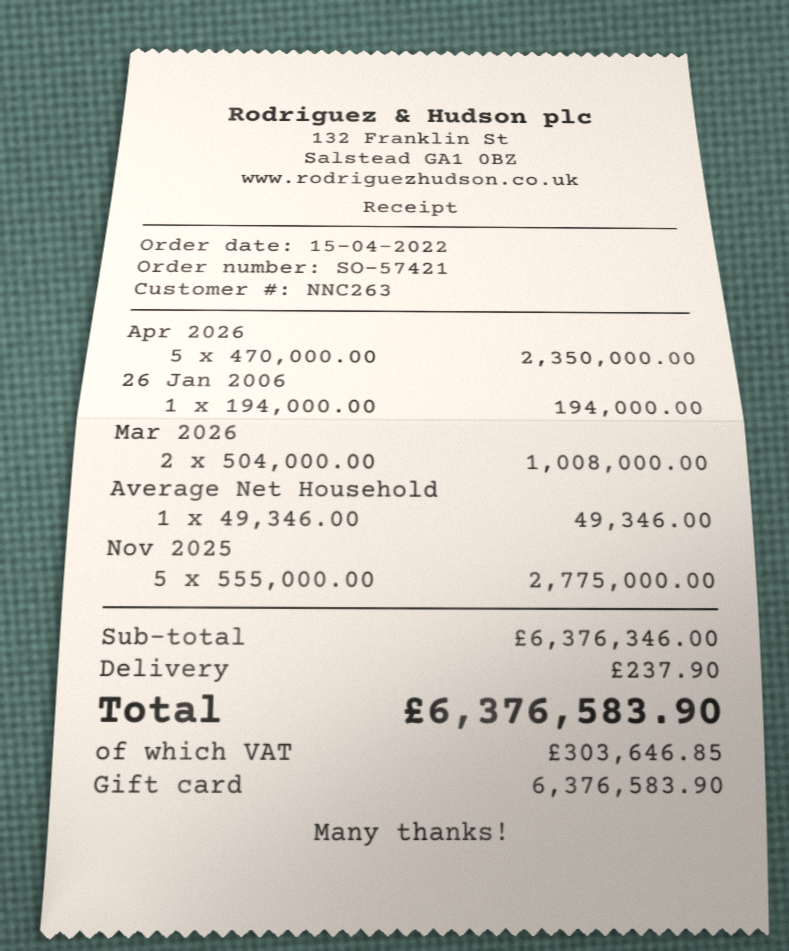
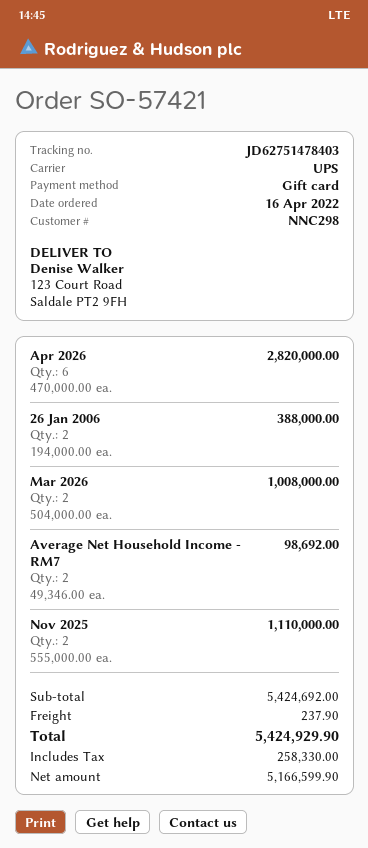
order date: 2022-04-15 -> 2022-04-16
customer number: NNC263 -> NNC298
Apr 2026: 5 x 470000.00 = 2350000.00 -> 6 x 470000.00 = 2820000.00
26 Jan 2006: 1 x 194000.00 = 194000.00 -> 2 x 194000.00 = 388000.00
Average Net Household: 1 x 49346.00 = 49346.00 -> 2 x 49346.00 = 98692.00
Nov 2025: 5 x 555000.00 = 2775000.00 -> 2 x 555000.00 = 1110000.00
subtotal: 6376346.00 -> 5424692.00
tax: 303646.85 -> 258330.00
total: 6376583.90 -> 5424929.90

